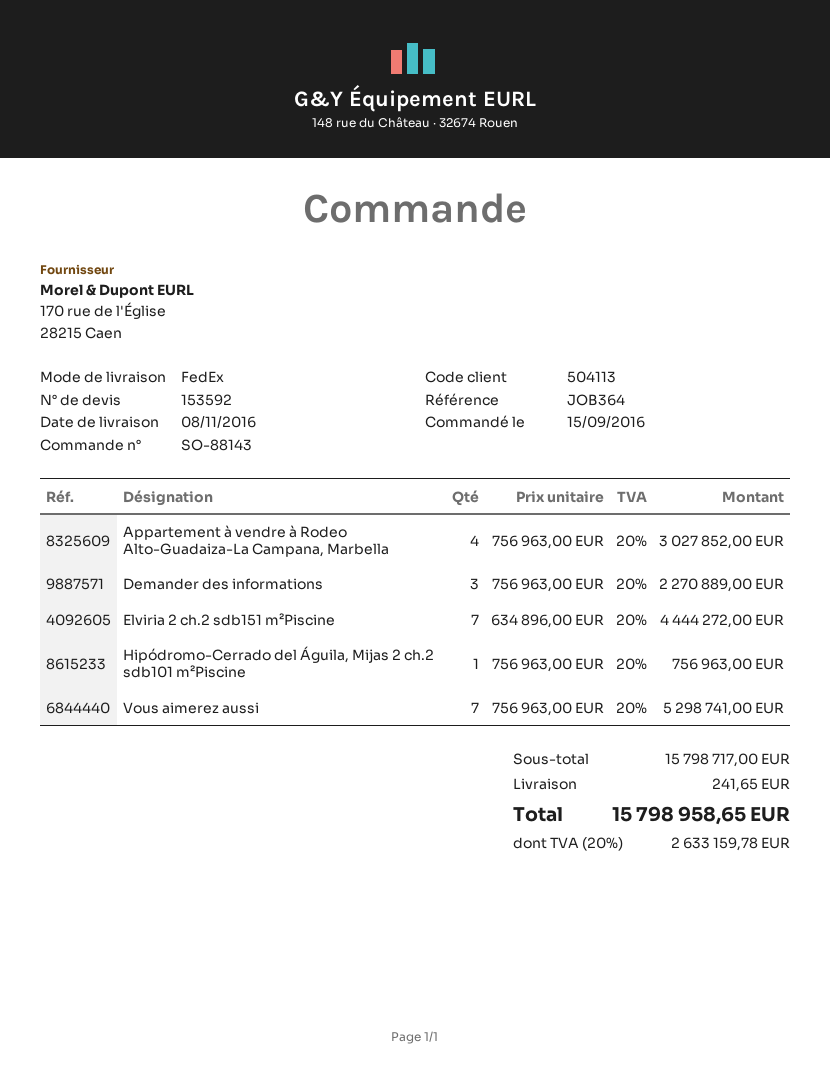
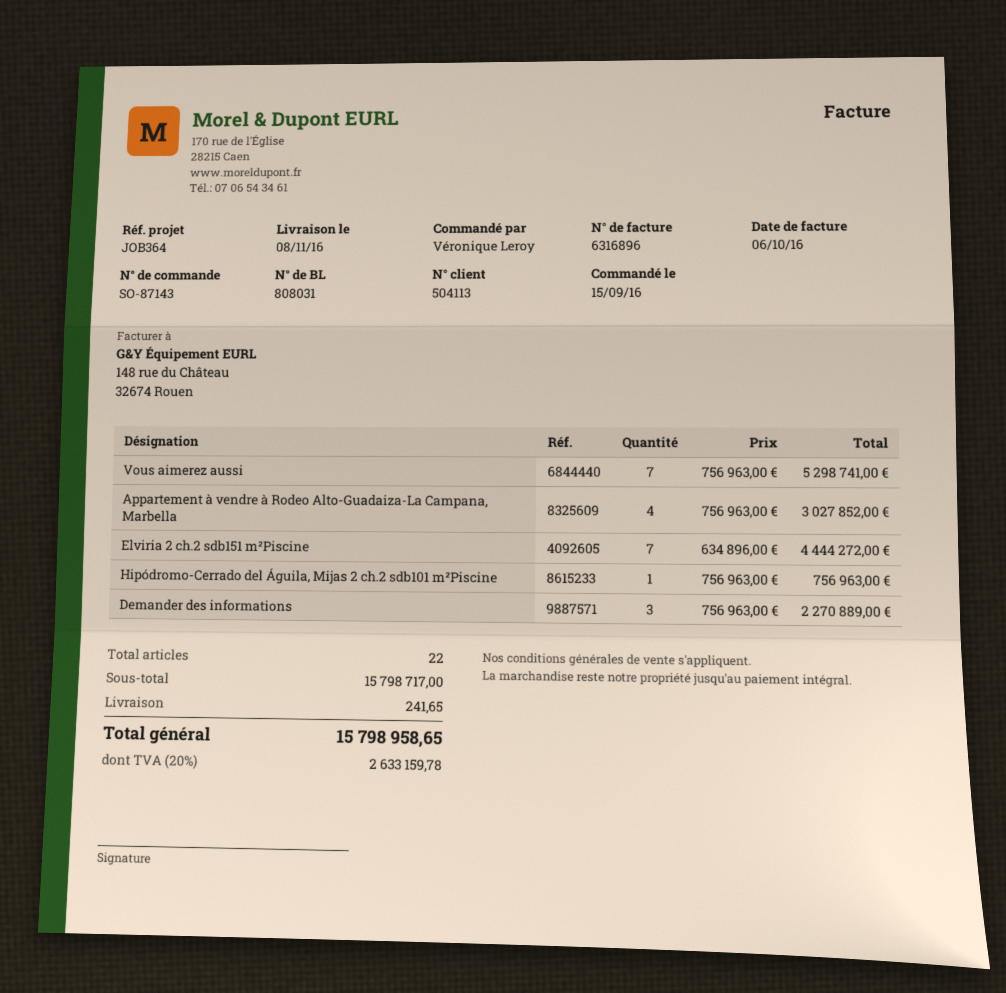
order number: SO-88143 -> SO-87143

